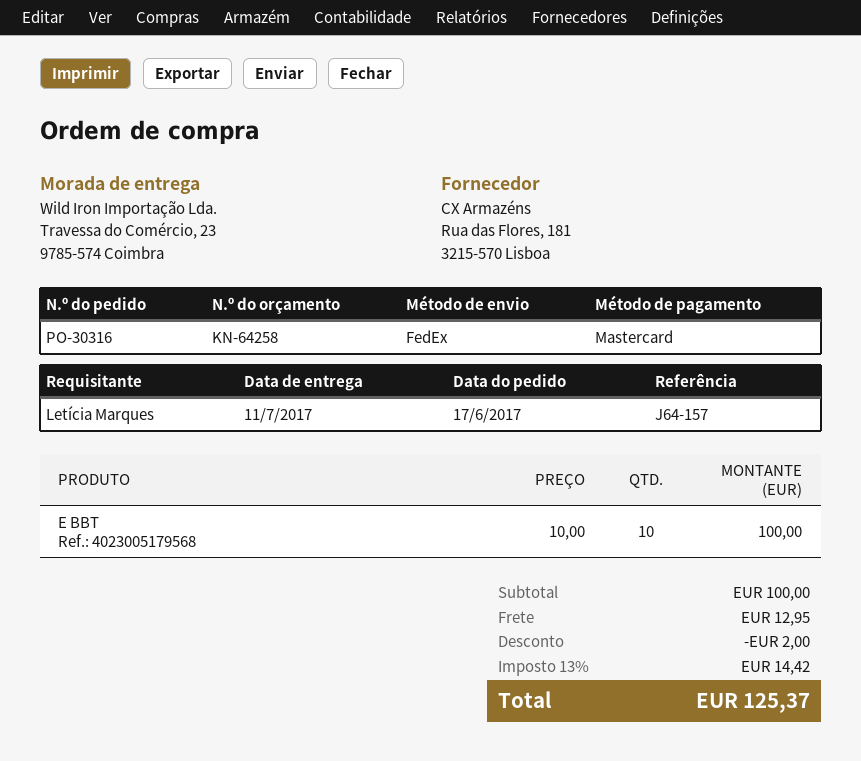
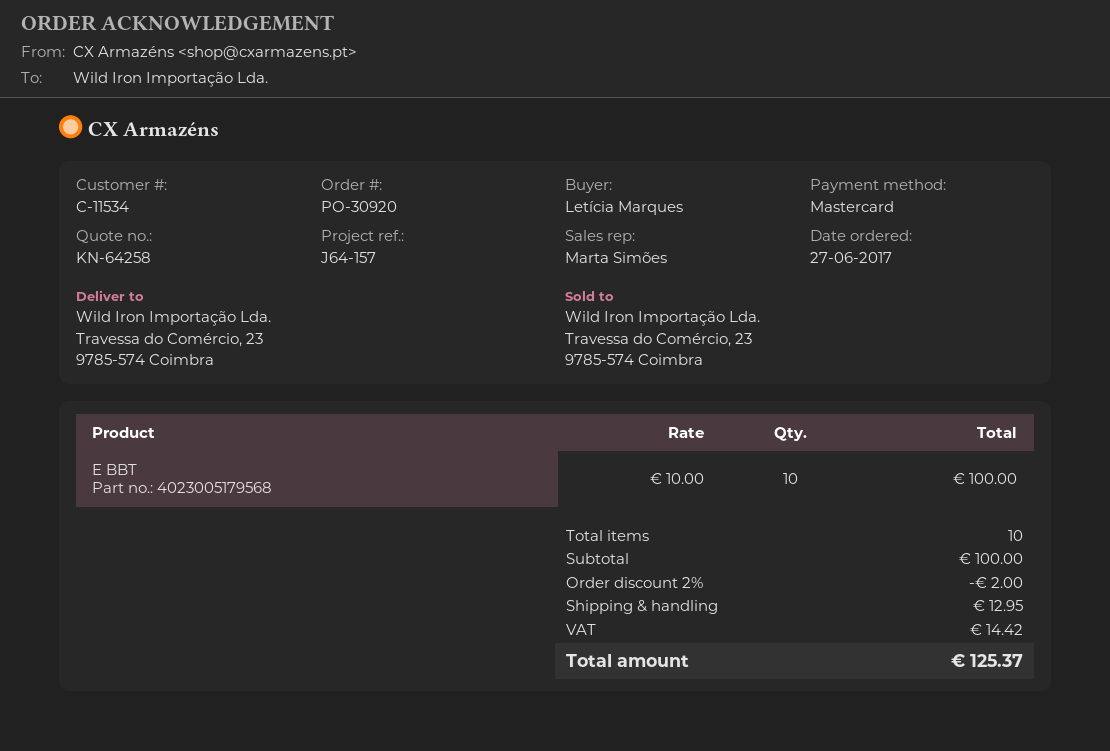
order number: PO-30316 -> PO-30920
order date: 2017-06-17 -> 2017-06-27

